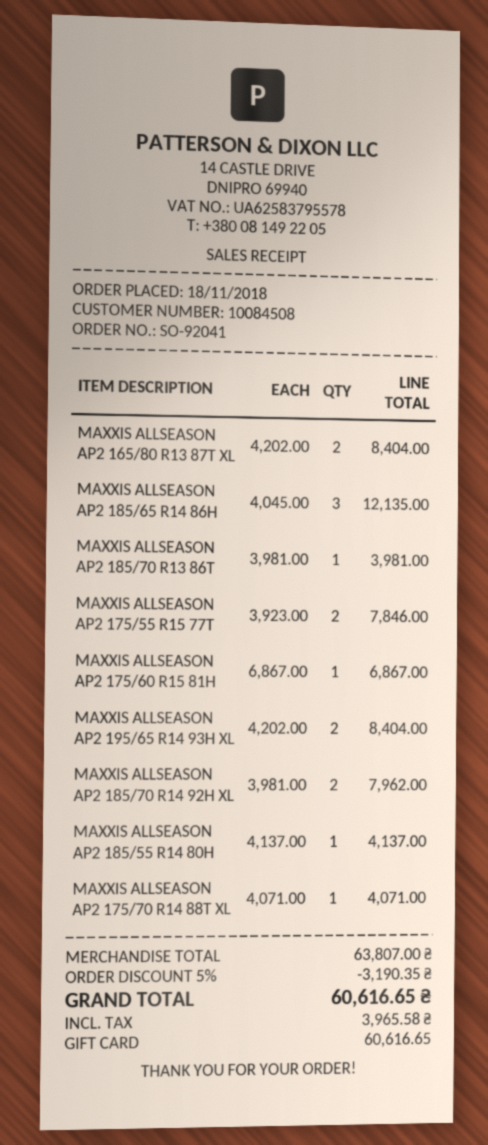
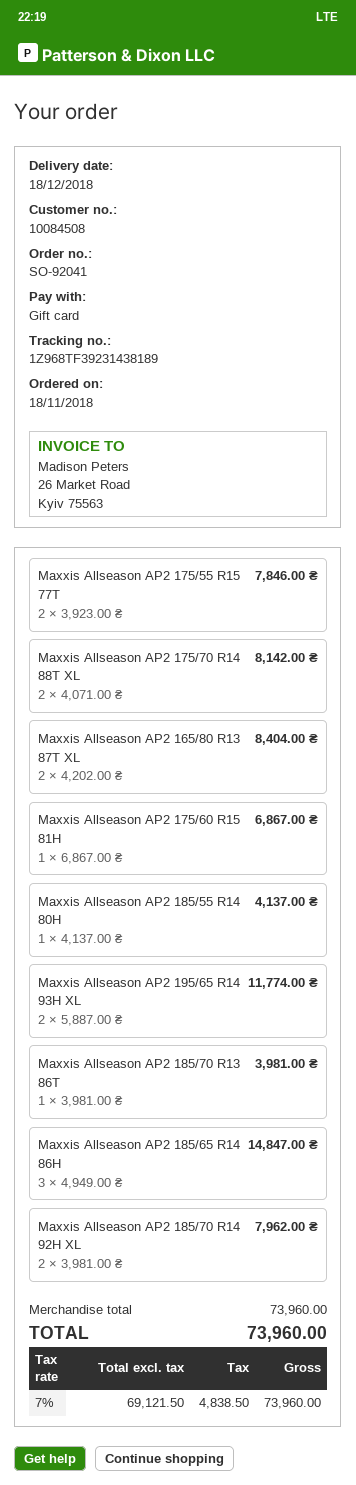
MAXXIS ALLSEASON AP2 185/65 R14 86H: 3 x 4045.00 = 12135.00 -> 3 x 4949.00 = 14847.00
MAXXIS ALLSEASON AP2 195/65 R14 93H XL: 2 x 4202.00 = 8404.00 -> 2 x 5887.00 = 11774.00
MAXXIS ALLSEASON AP2 175/70 R14 88T XL: 1 x 4071.00 = 4071.00 -> 2 x 4071.00 = 8142.00
subtotal: 63807.00 -> 73960.00
discount: 5% = 3190.35 -> none
tax: 3965.58 -> 4838.50
total: 60616.65 -> 73960.00

